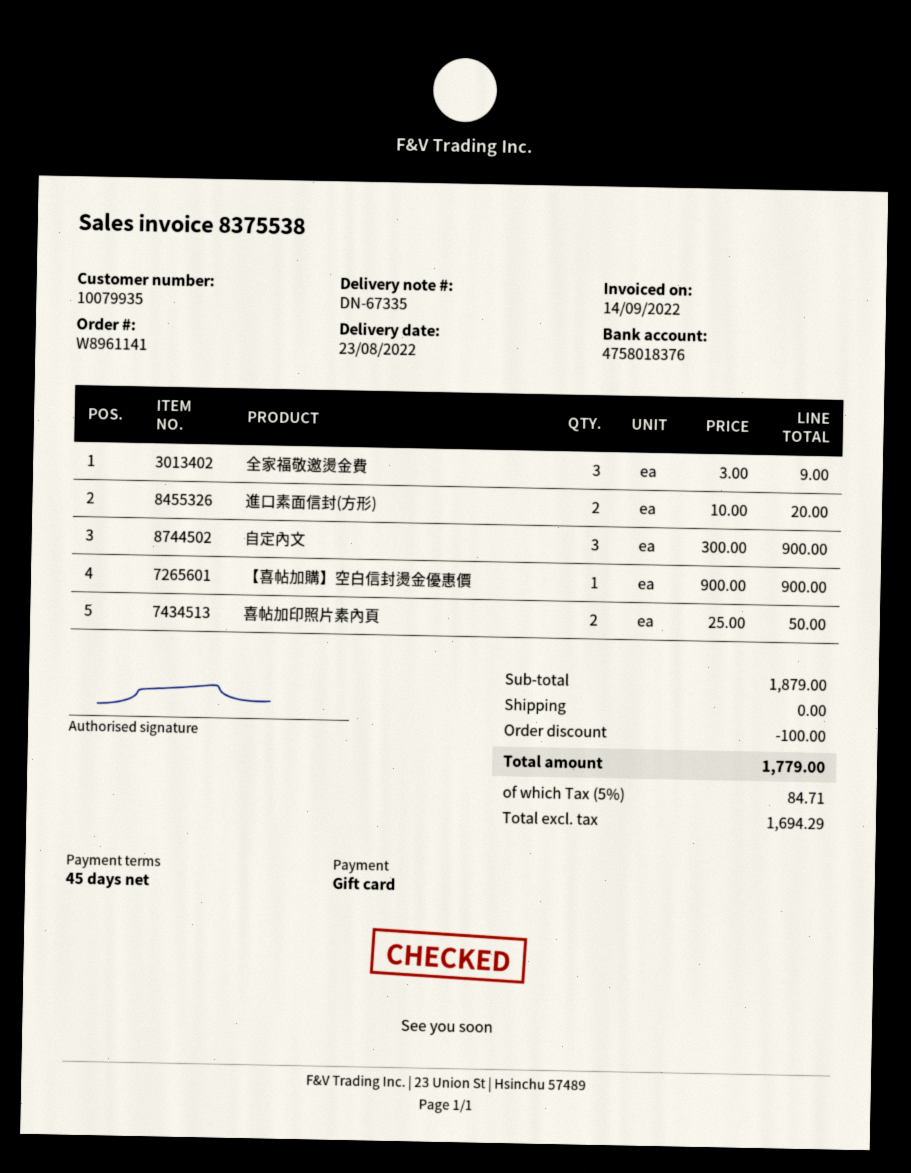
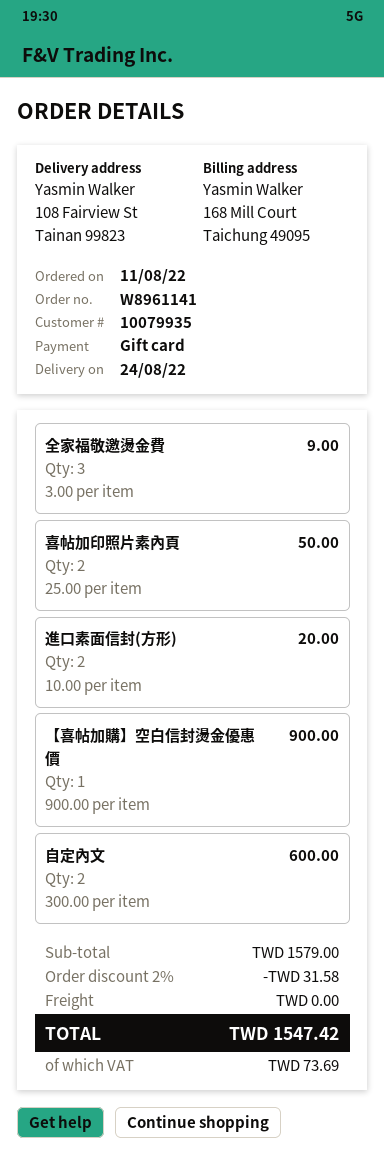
delivery date: 2022-08-23 -> 2022-08-24
自定內文: 3 x 300.00 = 900.00 -> 2 x 300.00 = 600.00
subtotal: 1879.00 -> 1579.00
discount: 100.00 -> 31.58
tax: 84.71 -> 73.69
total: 1779.00 -> 1547.42

